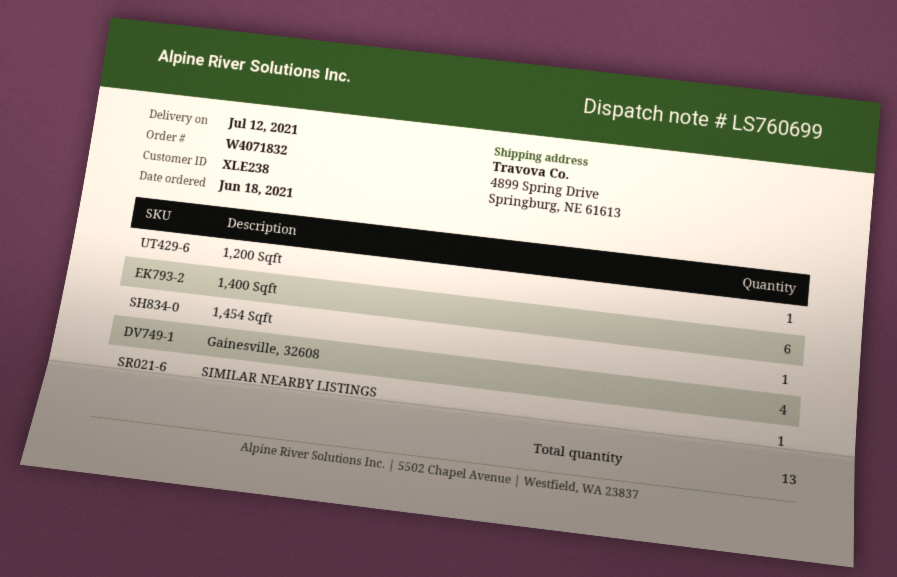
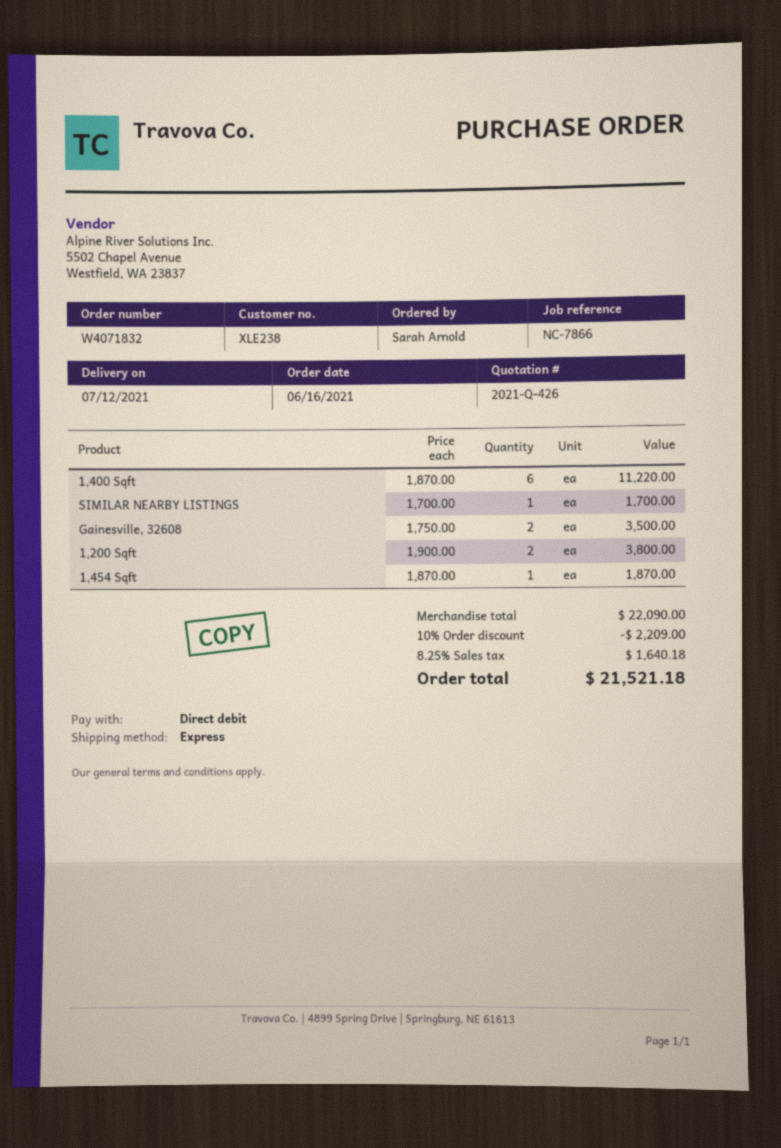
order date: 2021-06-18 -> 2021-06-16
1,200 Sqft: 1 -> 2
Gainesville, 32608: 4 -> 2

